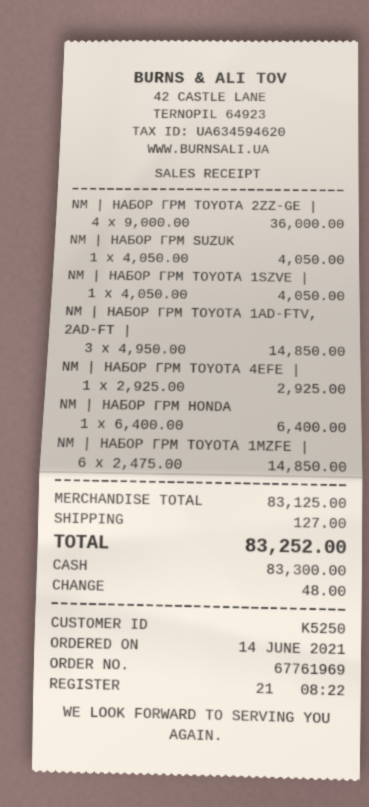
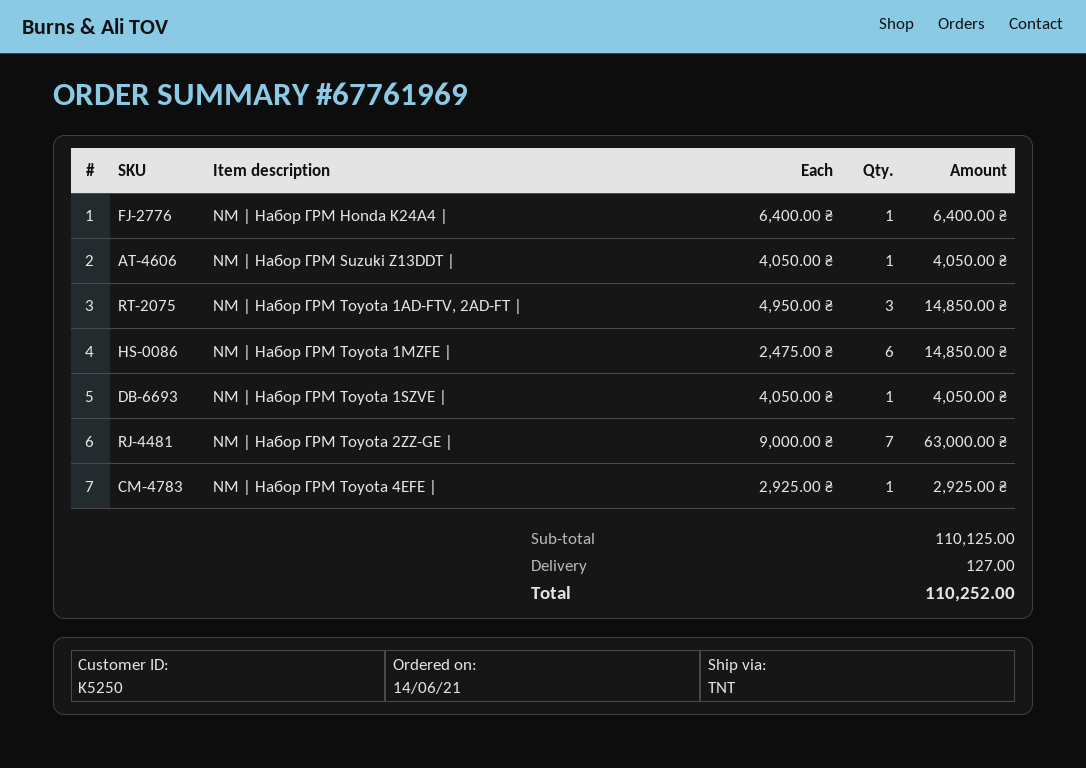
NM | НАБОР ГРМ TOYOTA 2ZZ-GE |: 4 x 9000.00 = 36000.00 -> 7 x 9000.00 = 63000.00
subtotal: 83125.00 -> 110125.00
total: 83252.00 -> 110252.00

